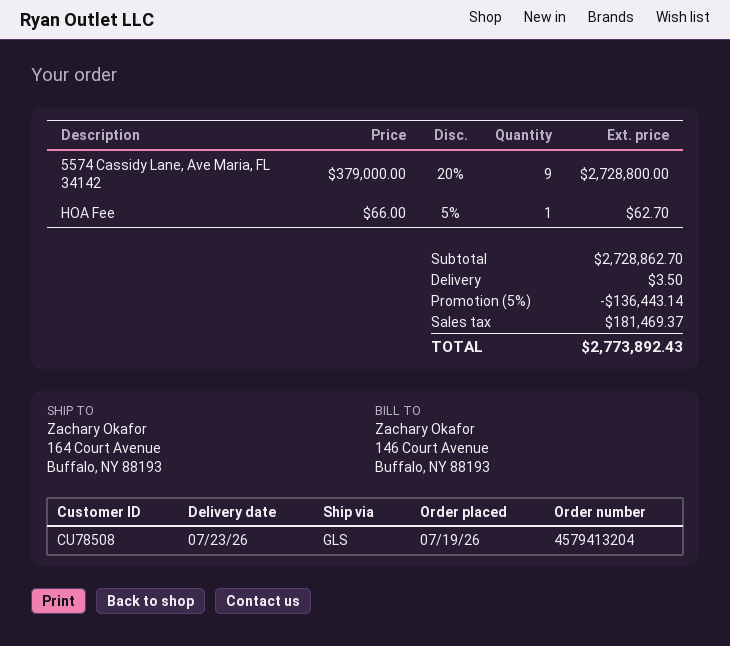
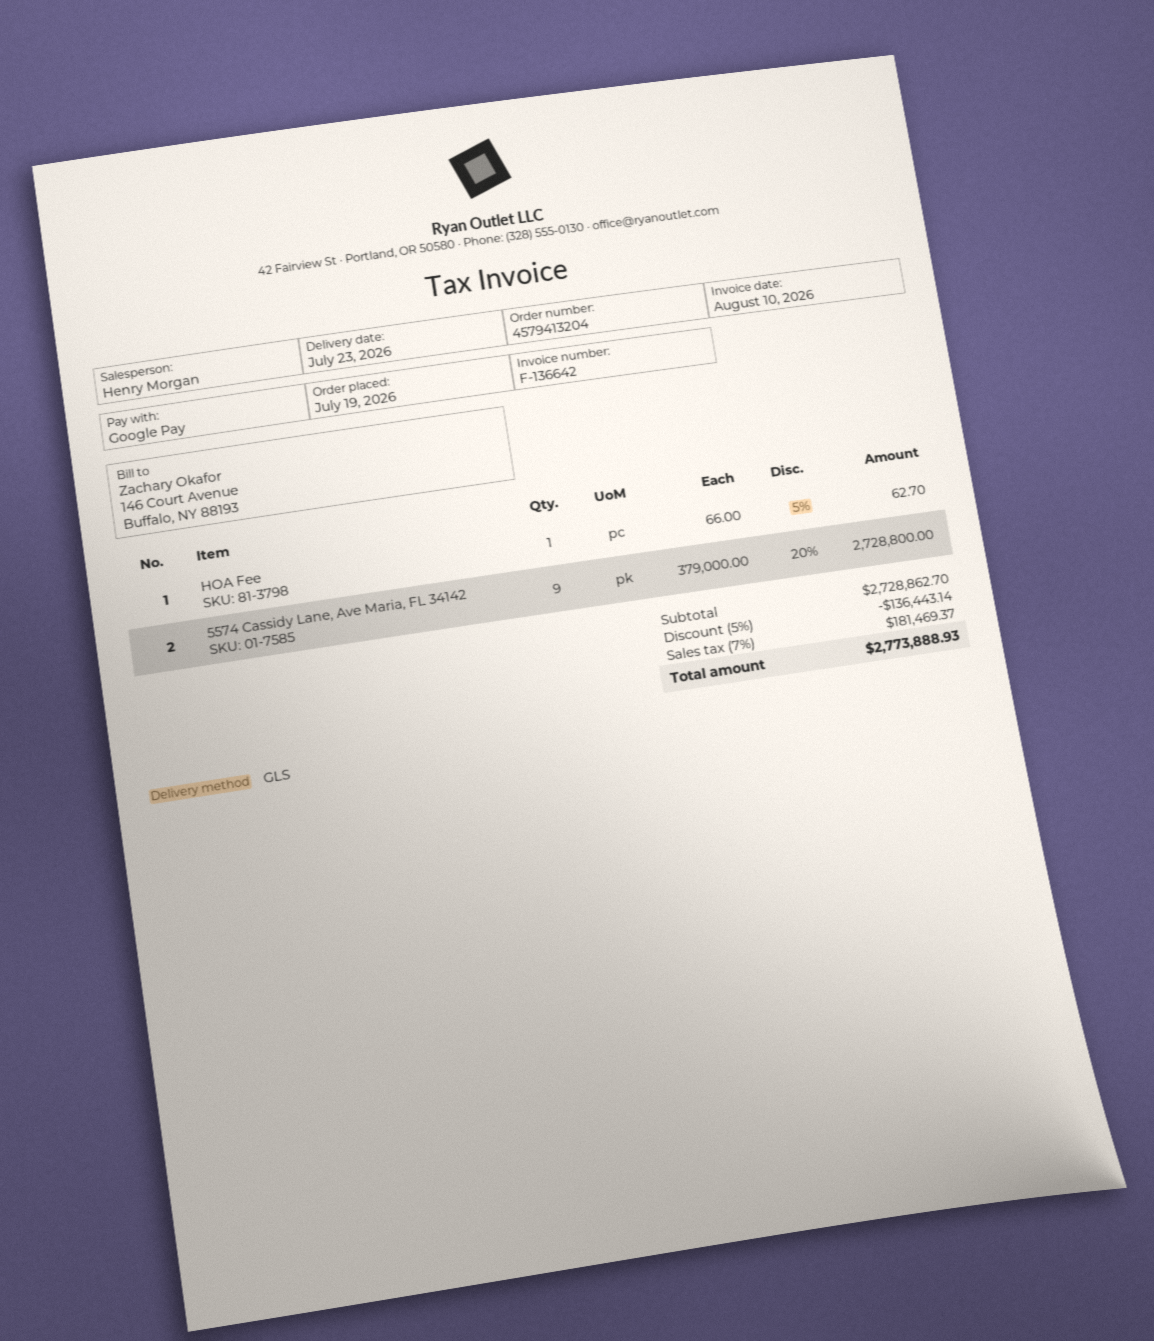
shipping: 3.50 -> none
total: 2773892.43 -> 2773888.93

